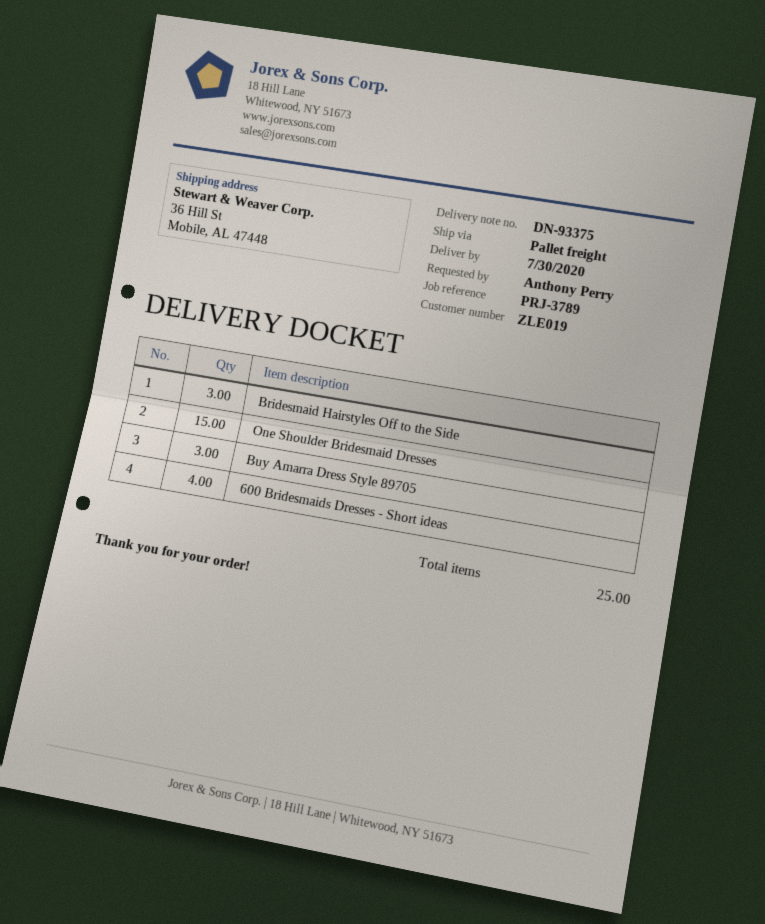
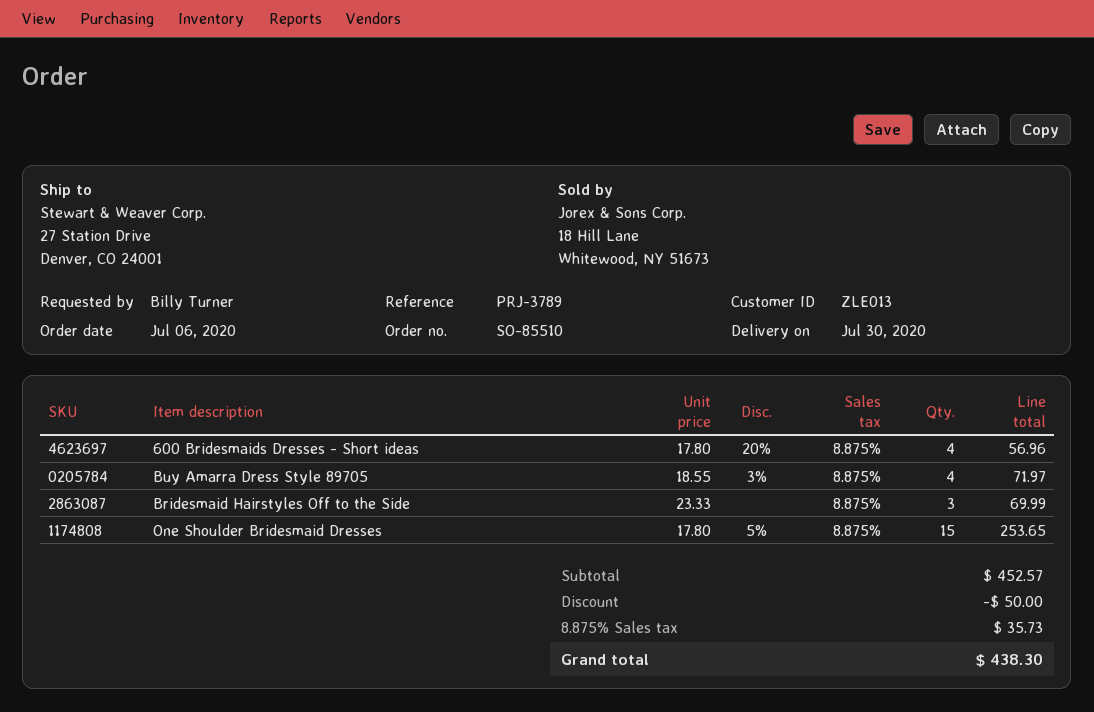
customer number: ZLE019 -> ZLE013
ordered by: Anthony Perry -> Billy Turner
ship to: 36 Hill St, Mobile, AL 47448 -> 27 Station Drive, Denver, CO 24001
Buy Amarra Dress Style 89705: 3 -> 4

